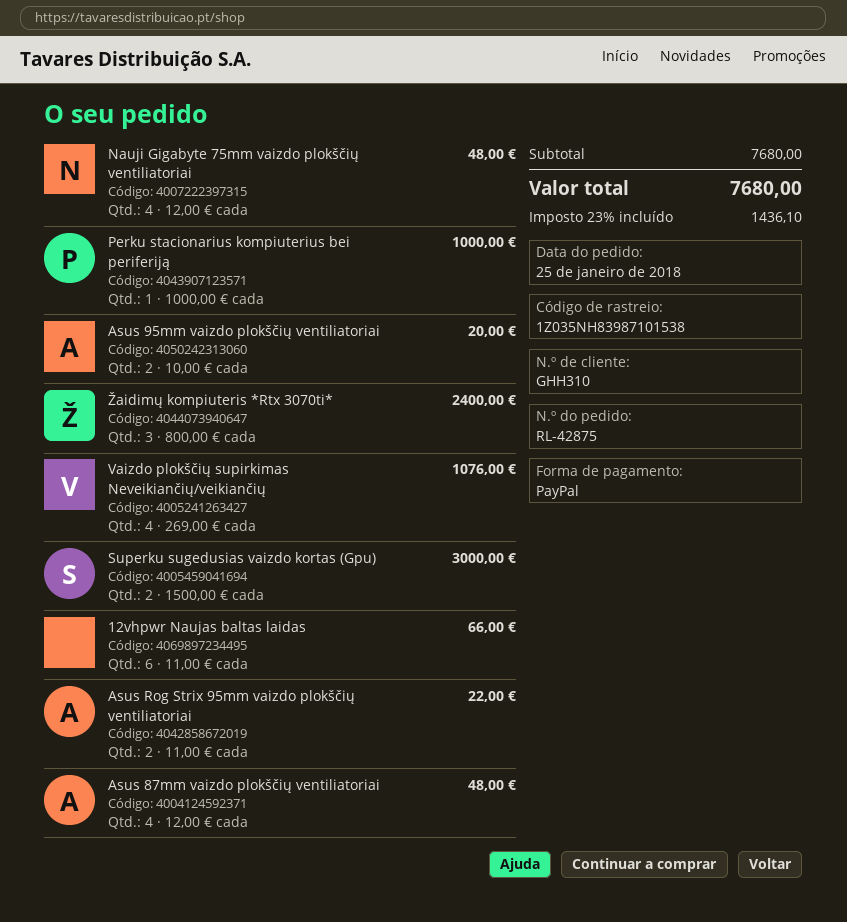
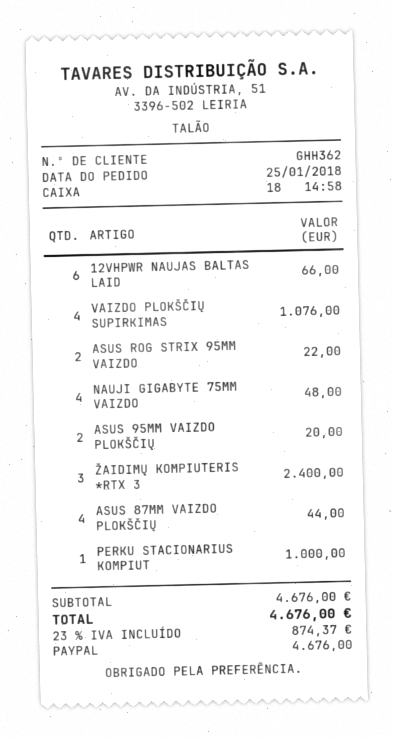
customer number: GHH310 -> GHH362
Superku sugedusias vaizdo kortas (Gpu): 2 for 3000.00 -> none
Asus 87mm vaizdo plokščių ventiliatoriai: 4 for 48.00 -> 4 for 44.00
subtotal: 7680.00 -> 4676.00
tax: 23% = 1436.10 -> 23% = 874.37
total: 7680.00 -> 4676.00

